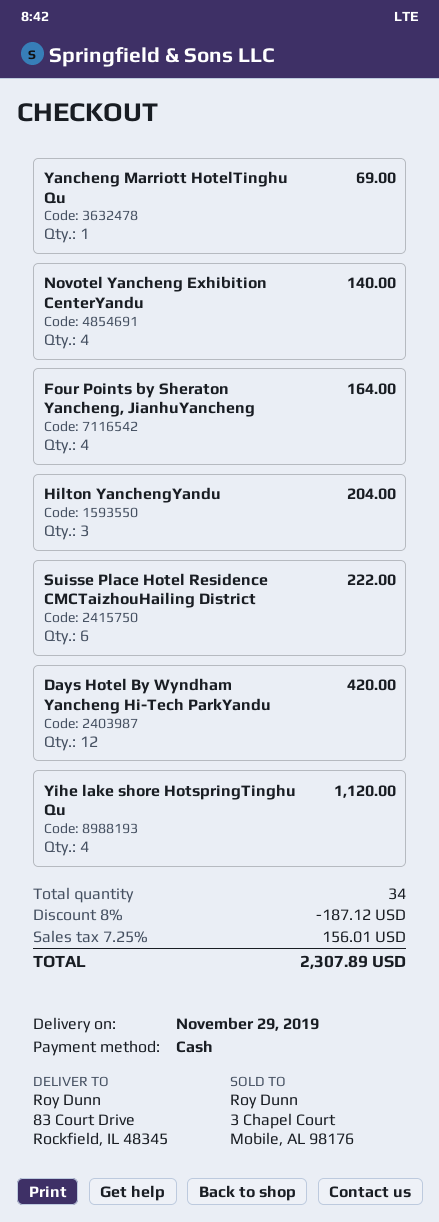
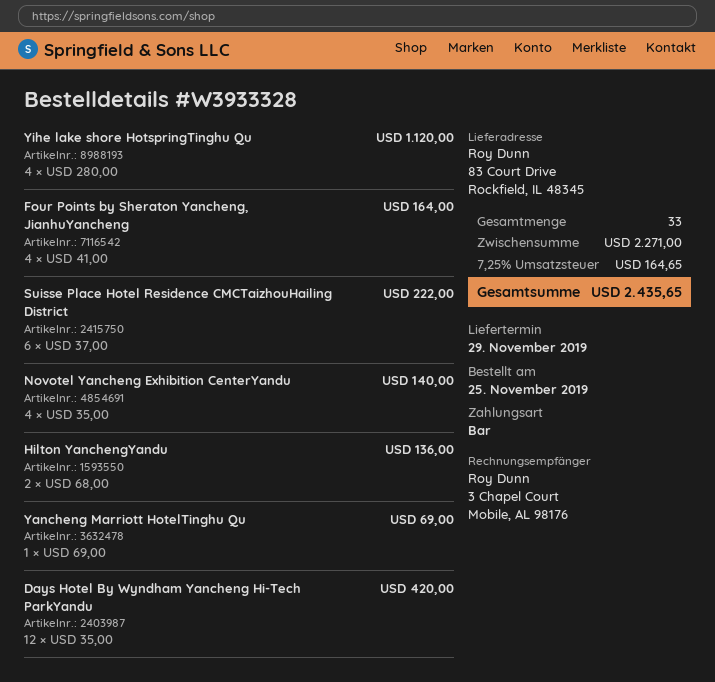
Hilton YanchengYandu: 3 for 204.00 -> 2 for 136.00
total quantity: 34 -> 33
discount: 8% = 187.12 -> none
tax: 7.25% = 156.01 -> 7.25% = 164.65
total: 2307.89 -> 2435.65

